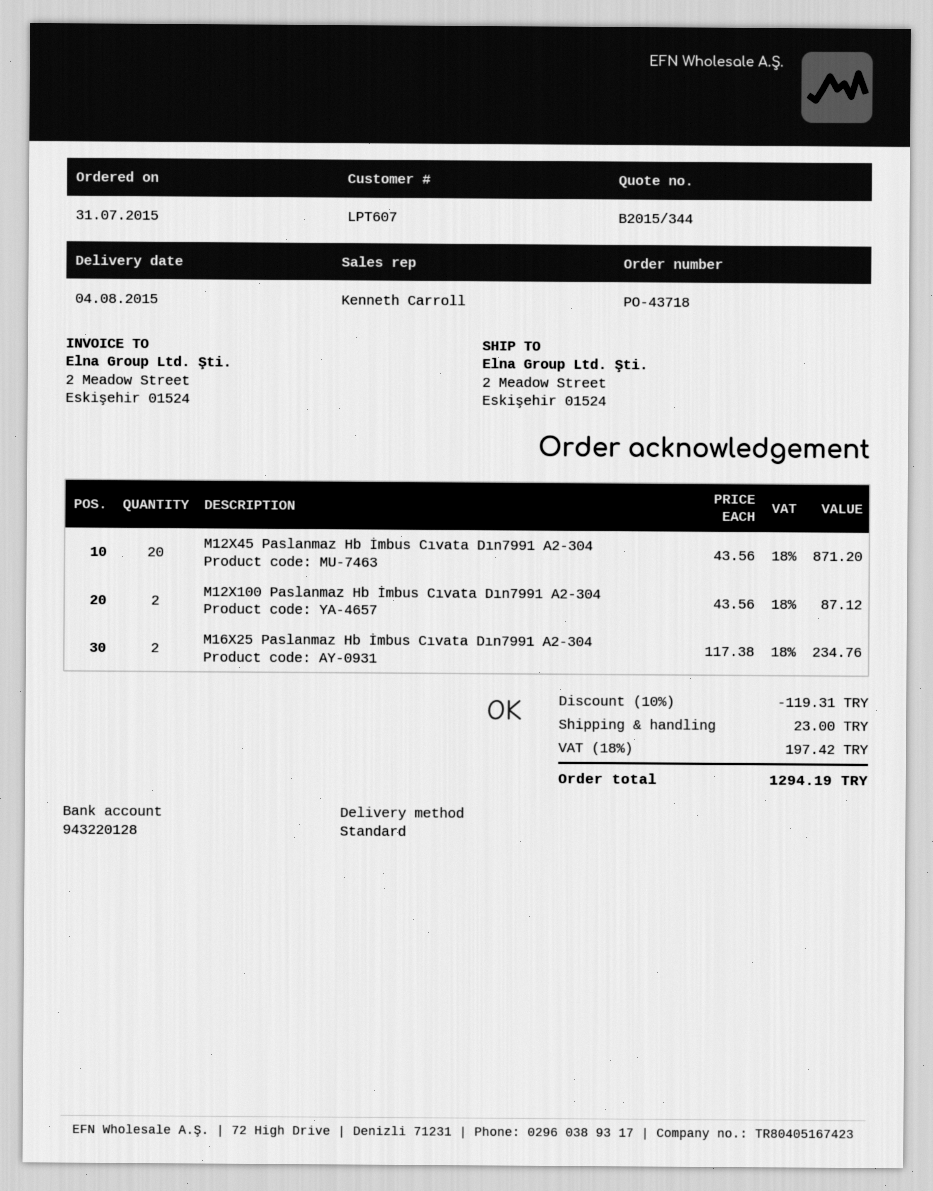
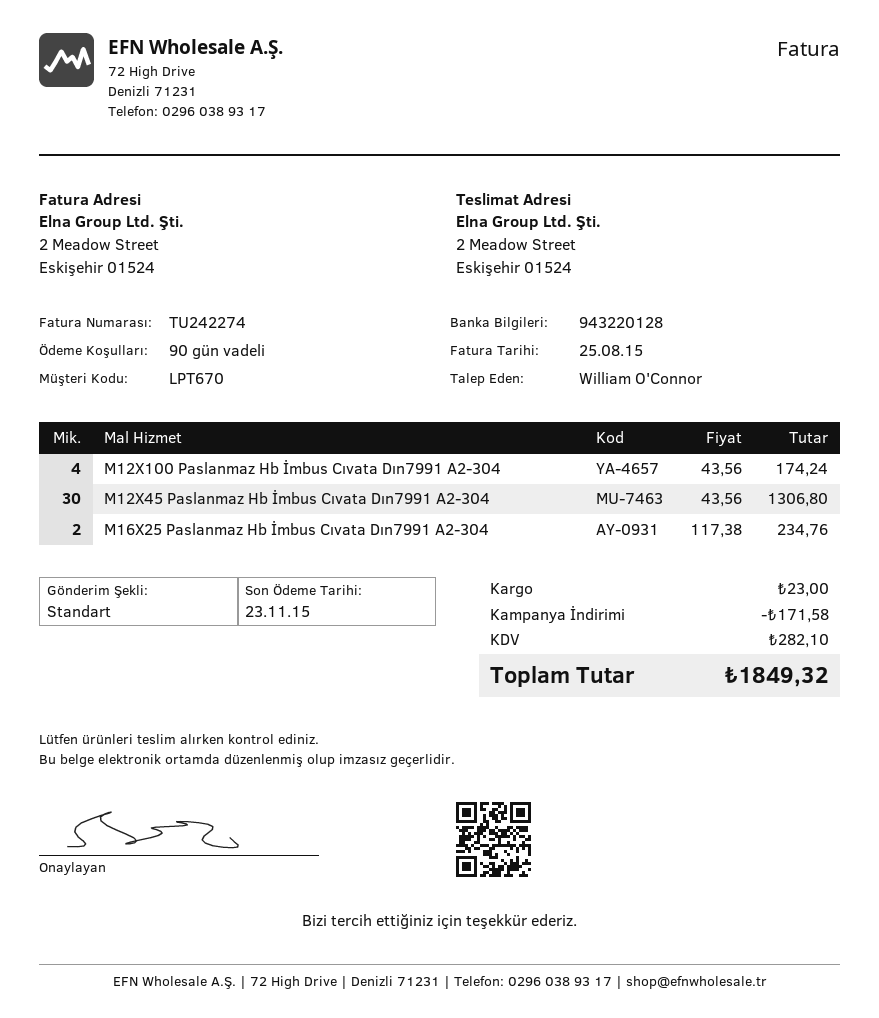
customer number: LPT607 -> LPT670
M12X45 Paslanmaz Hb İmbus Cıvata Dın7991 A2-304: 20 x 43.56 = 871.20 -> 30 x 43.56 = 1306.80
M12X100 Paslanmaz Hb İmbus Cıvata Dın7991 A2-304: 2 x 43.56 = 87.12 -> 4 x 43.56 = 174.24
discount: 119.31 -> 171.58
tax: 197.42 -> 282.10
total: 1294.19 -> 1849.32

